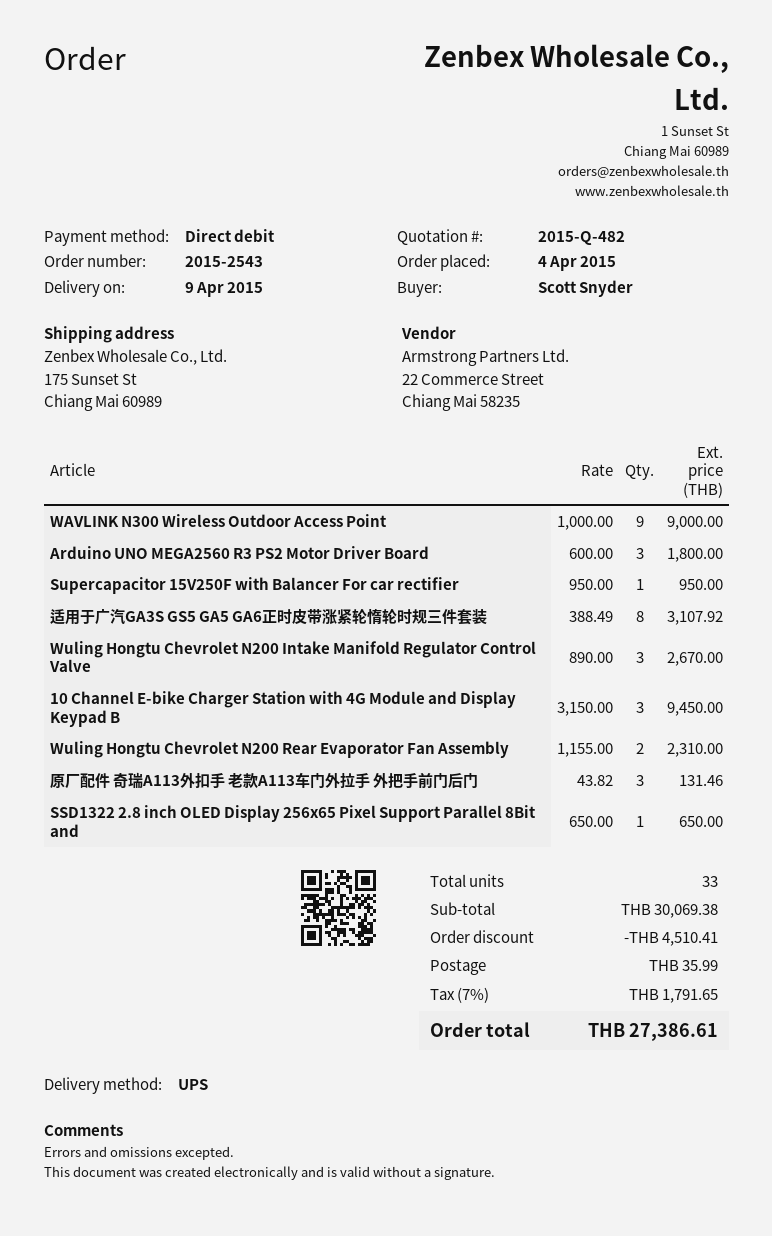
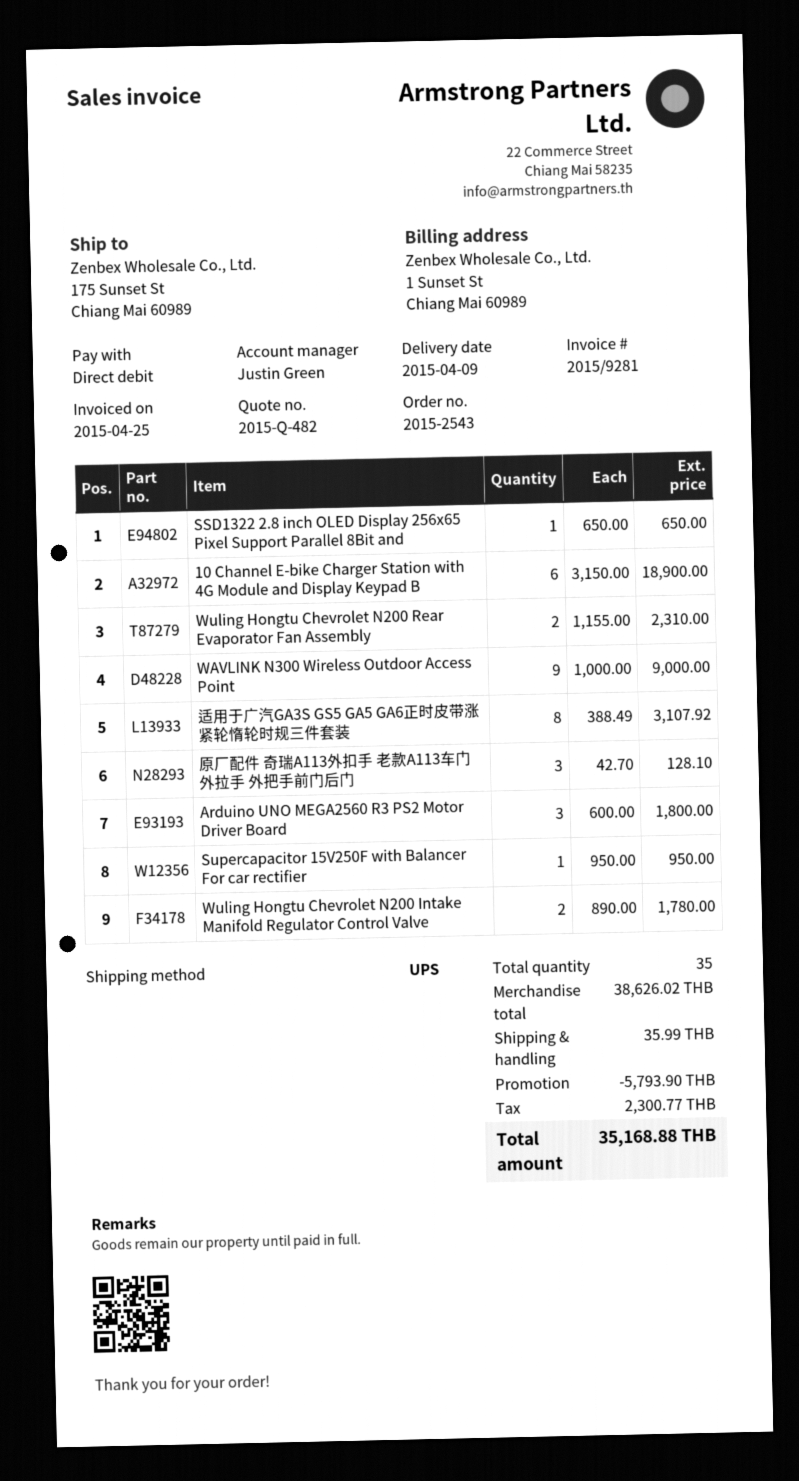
Wuling Hongtu Chevrolet N200 Intake Manifold Regulator Control Valve: 3 x 890.00 = 2670.00 -> 2 x 890.00 = 1780.00
10 Channel E-bike Charger Station with 4G Module and Display Keypad B: 3 x 3150.00 = 9450.00 -> 6 x 3150.00 = 18900.00
原厂配件 奇瑞A113外扣手 老款A113车门外拉手 外把手前门后门: 3 x 43.82 = 131.46 -> 3 x 42.70 = 128.10
total quantity: 33 -> 35
subtotal: 30069.38 -> 38626.02
discount: 4510.41 -> 5793.90
tax: 1791.65 -> 2300.77
total: 27386.61 -> 35168.88

